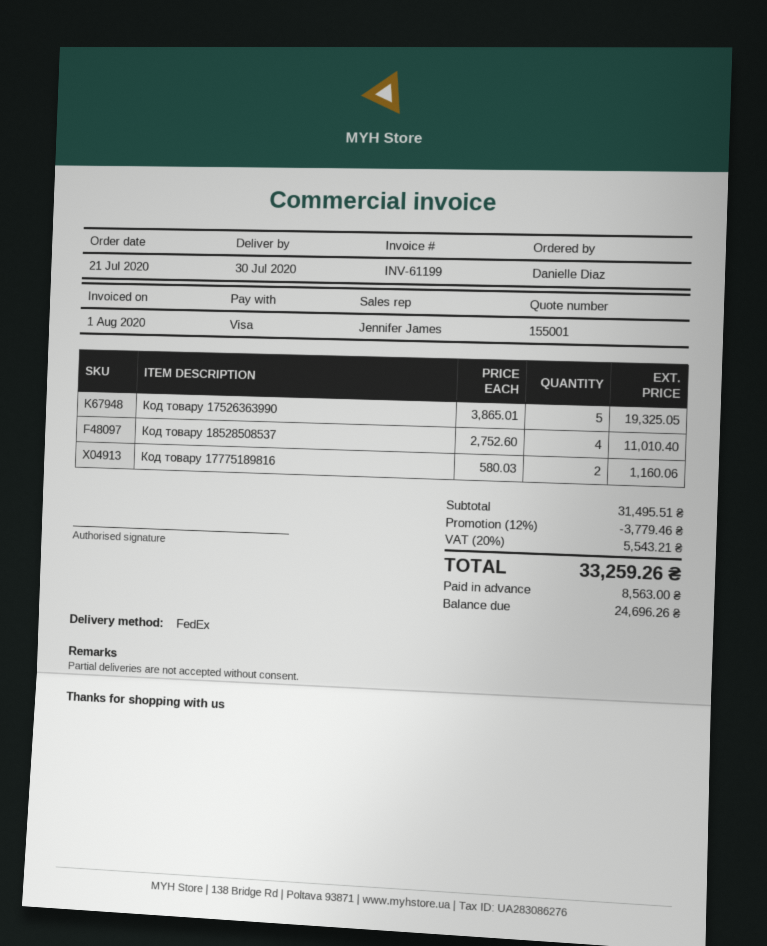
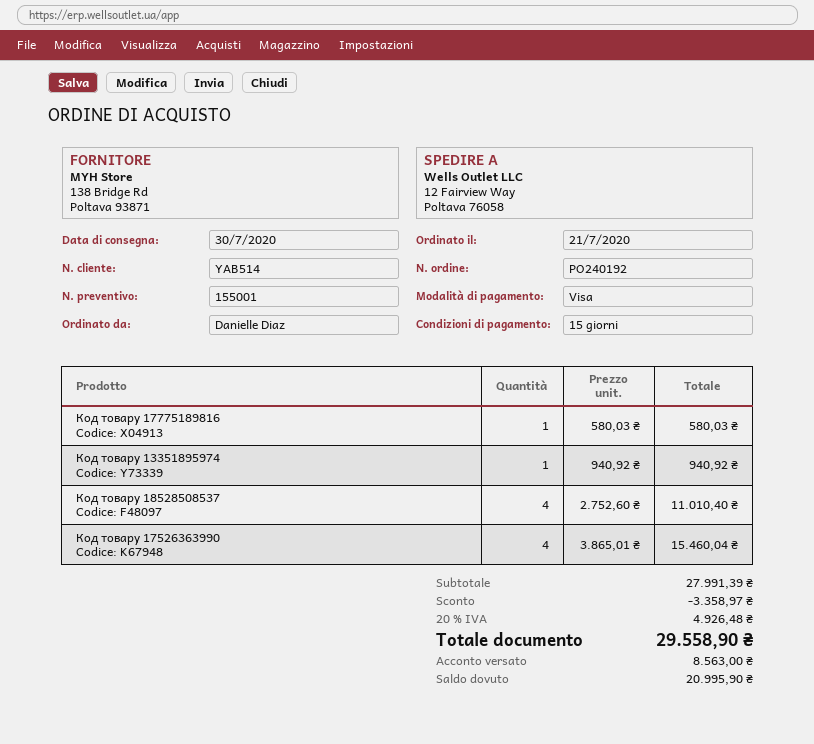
Код товару 17526363990: 5 x 3865.01 = 19325.05 -> 4 x 3865.01 = 15460.04
Код товару 17775189816: 2 x 580.03 = 1160.06 -> 1 x 580.03 = 580.03
Код товару 13351895974: none -> 1 x 940.92 = 940.92
subtotal: 31495.51 -> 27991.39
discount: 3779.46 -> 3358.97
tax: 20% = 5543.21 -> 20% = 4926.48
total: 33259.26 -> 29558.90
balance: 24696.26 -> 20995.90

